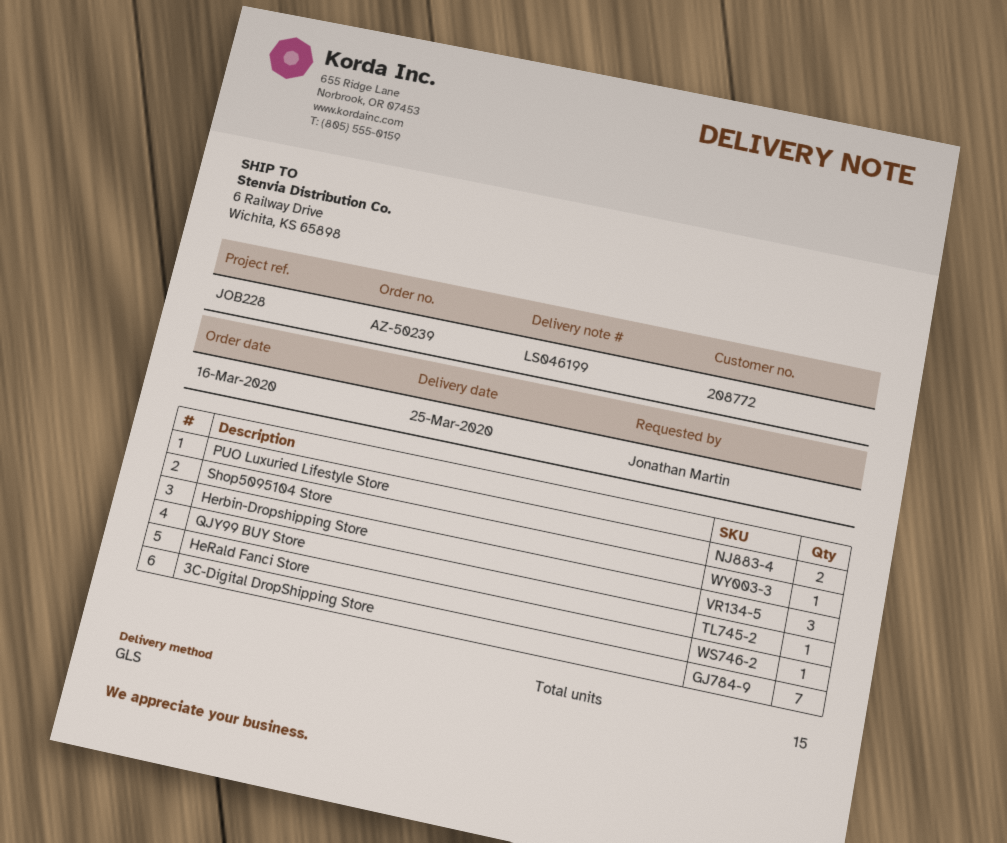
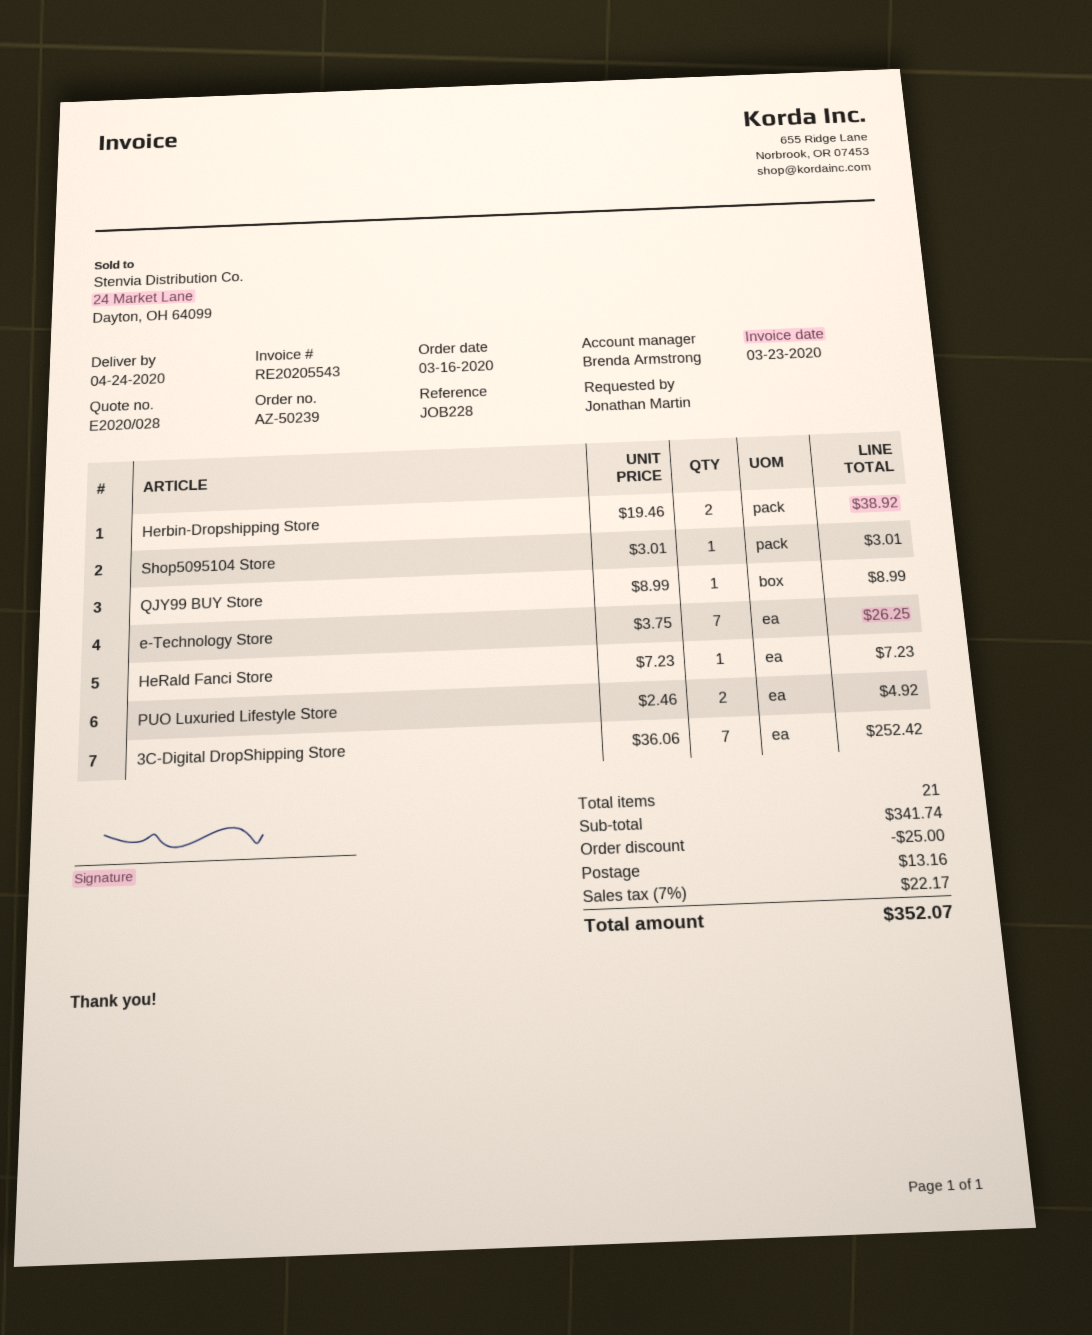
delivery date: 2020-03-25 -> 2020-04-24
Herbin-Dropshipping Store: 3 -> 2
e-Technology Store: none -> 7
total quantity: 15 -> 21

